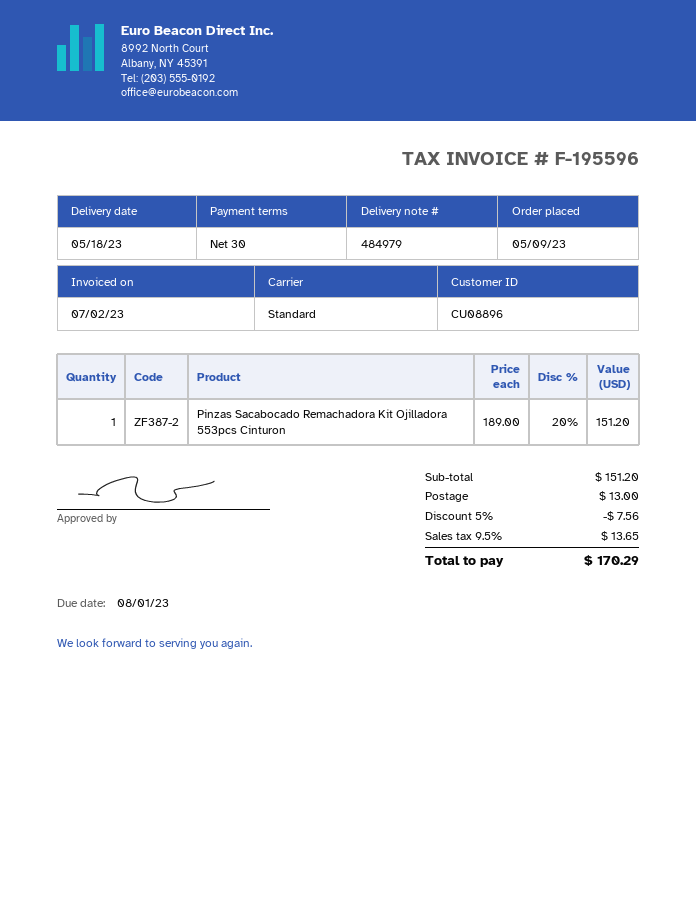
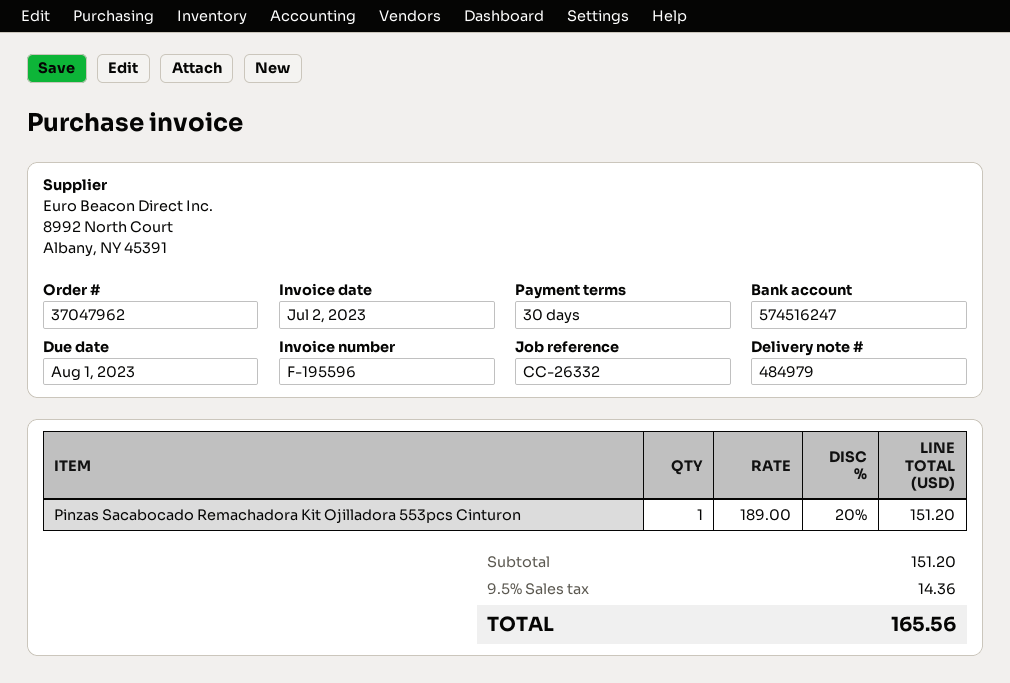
discount: 5% = 7.56 -> none
shipping: 13.00 -> none
tax: 9.5% = 13.65 -> 9.5% = 14.36
total: 170.29 -> 165.56

